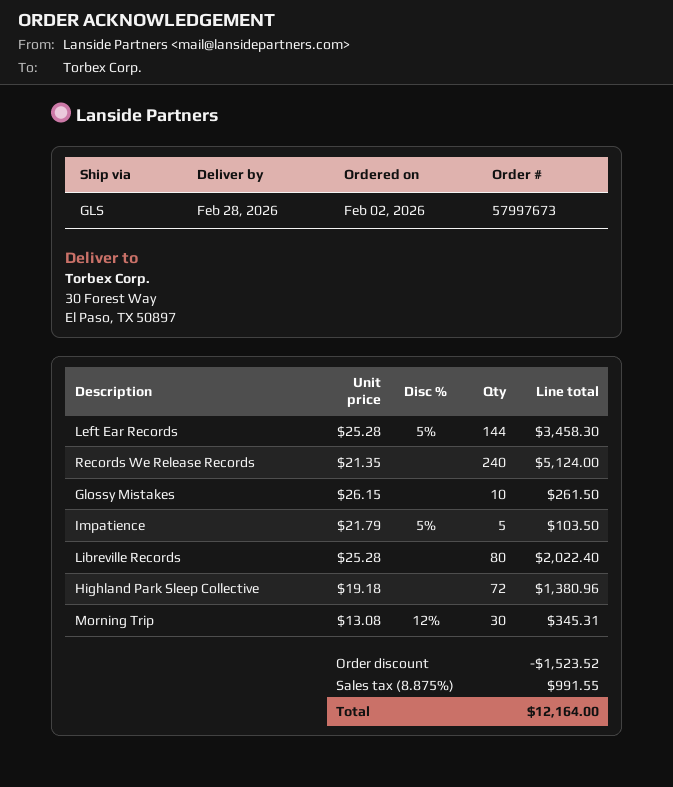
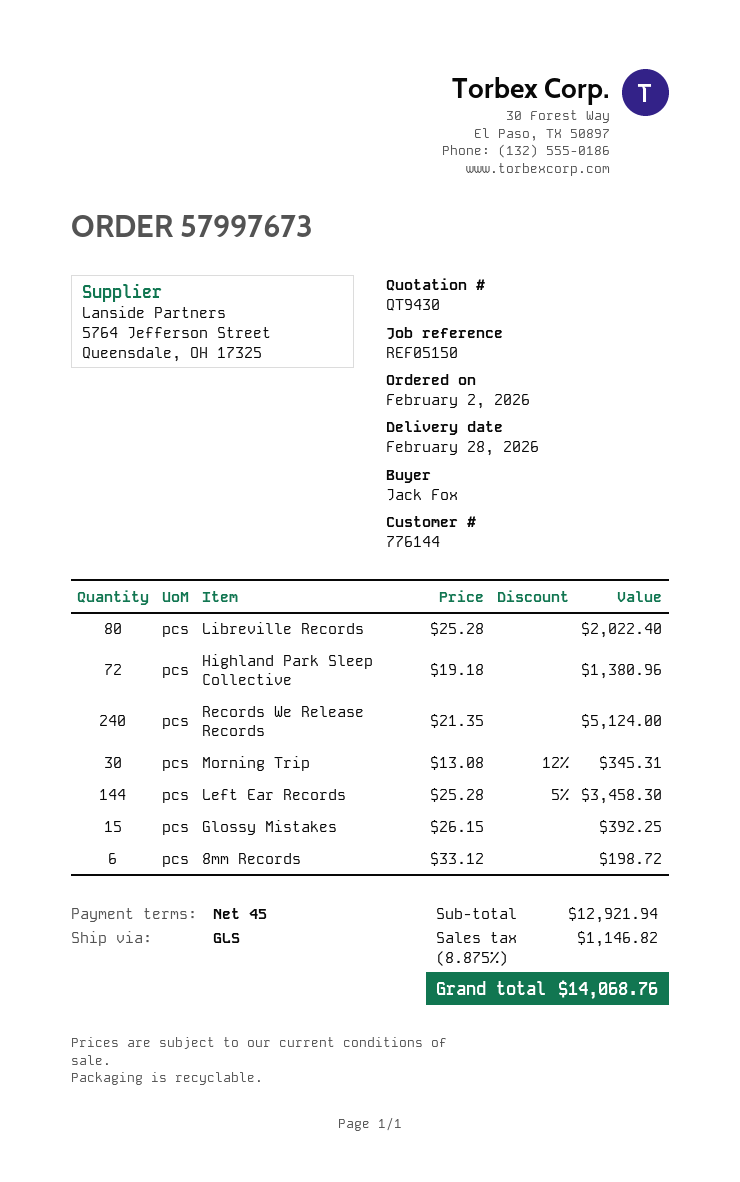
Glossy Mistakes: 10 x 26.15 = 261.50 -> 15 x 26.15 = 392.25
Impatience: 5 x 21.79 - 5% = 103.50 -> none
8mm Records: none -> 6 x 33.12 = 198.72
discount: 1523.52 -> none
tax: 8.875% = 991.55 -> 8.875% = 1146.82
total: 12164.00 -> 14068.76

